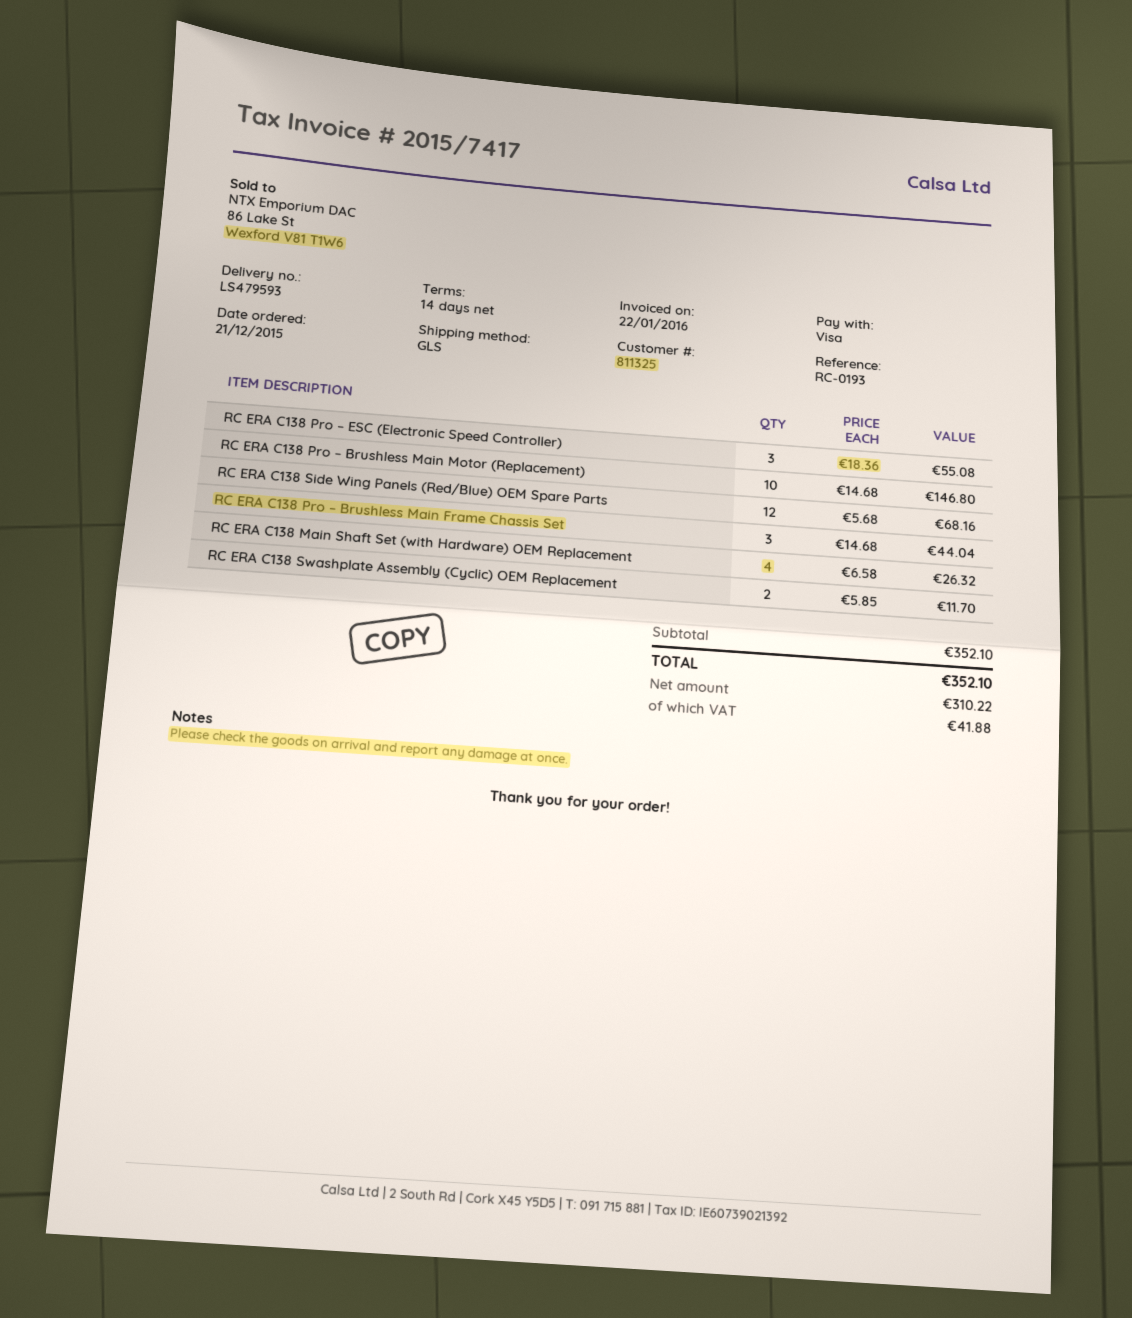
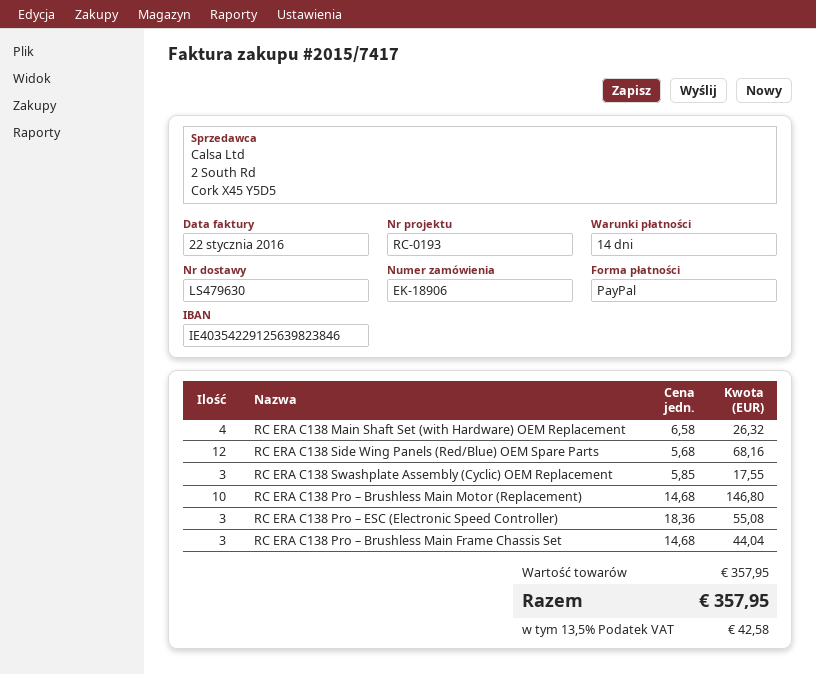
delivery note number: LS479593 -> LS479630
payment method: Visa -> PayPal
RC ERA C138 Swashplate Assembly (Cyclic) OEM Replacement: 2 x 5.85 = 11.70 -> 3 x 5.85 = 17.55
subtotal: 352.10 -> 357.95
tax: 41.88 -> 42.58
total: 352.10 -> 357.95

